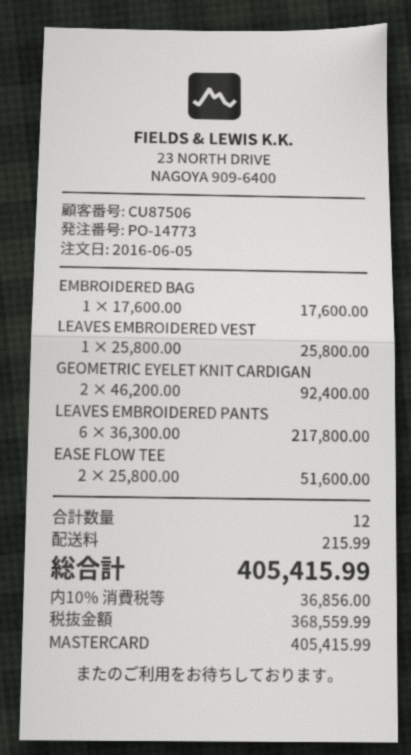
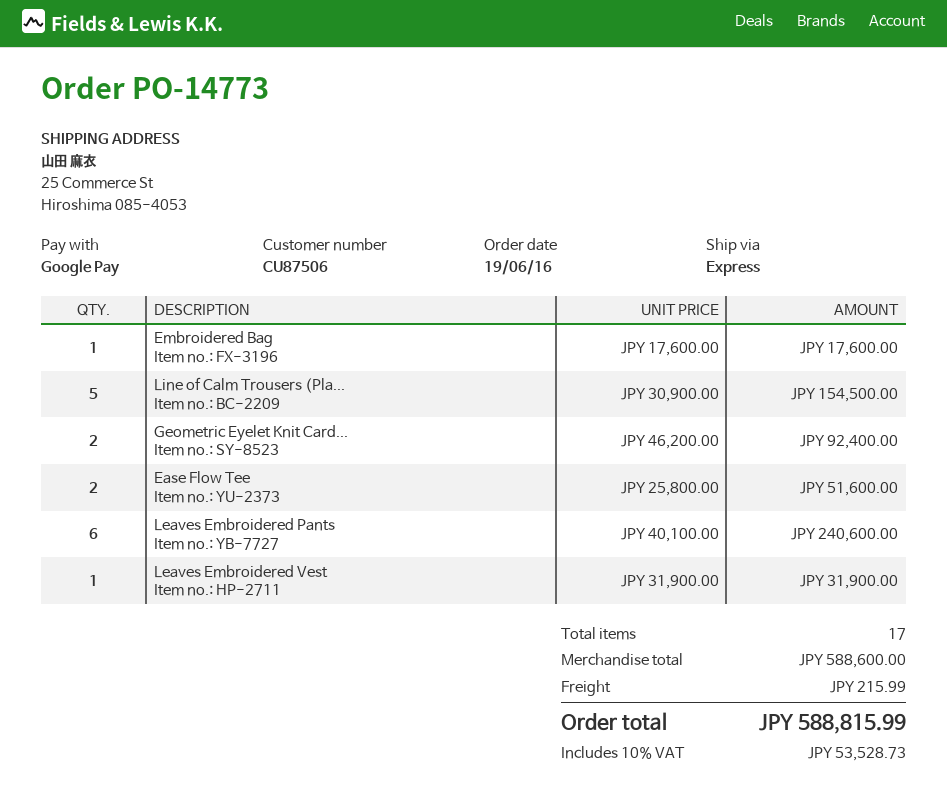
order date: 2016-06-05 -> 2016-06-19
payment method: Mastercard -> Google Pay
LEAVES EMBROIDERED VEST: 1 x 25800.00 = 25800.00 -> 1 x 31900.00 = 31900.00
LEAVES EMBROIDERED PANTS: 6 x 36300.00 = 217800.00 -> 6 x 40100.00 = 240600.00
Line of Calm Trousers (Pla...: none -> 5 x 30900.00 = 154500.00
total quantity: 12 -> 17
tax: 10% = 36856.00 -> 10% = 53528.73
total: 405415.99 -> 588815.99

